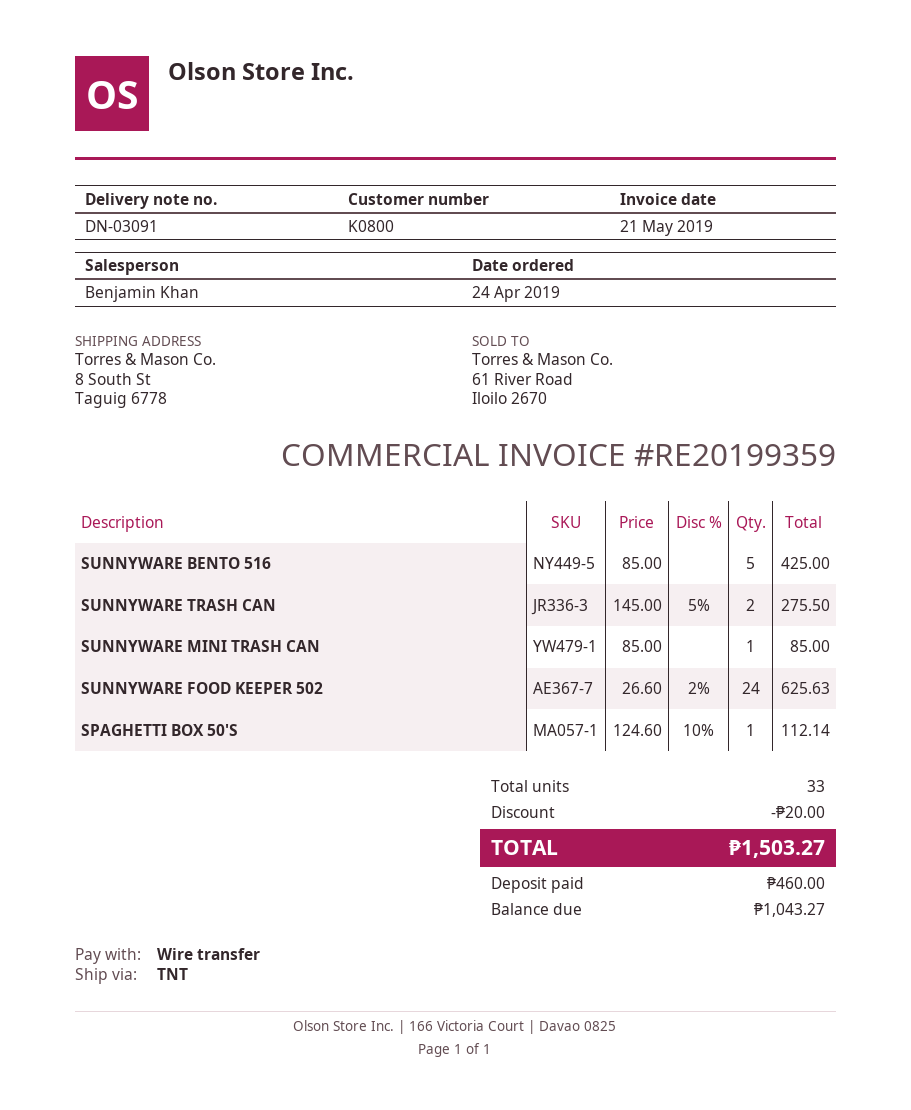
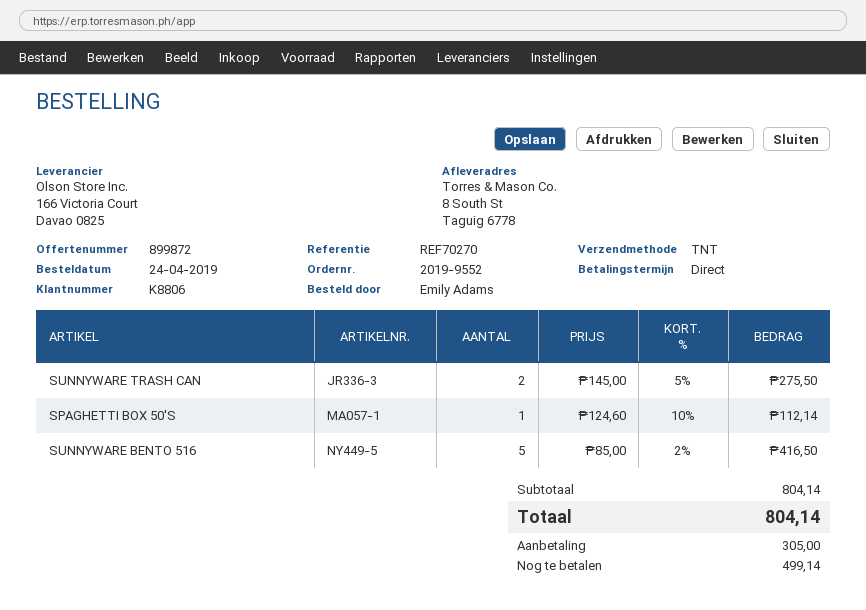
customer number: K0800 -> K8806
SUNNYWARE BENTO 516: 5 x 85.00 = 425.00 -> 5 x 85.00 - 2% = 416.50
SUNNYWARE MINI TRASH CAN: 1 x 85.00 = 85.00 -> none
SUNNYWARE FOOD KEEPER 502: 24 x 26.60 - 2% = 625.63 -> none
discount: 20.00 -> none
total: 1503.27 -> 804.14
deposit: 460.00 -> 305.00
balance: 1043.27 -> 499.14

